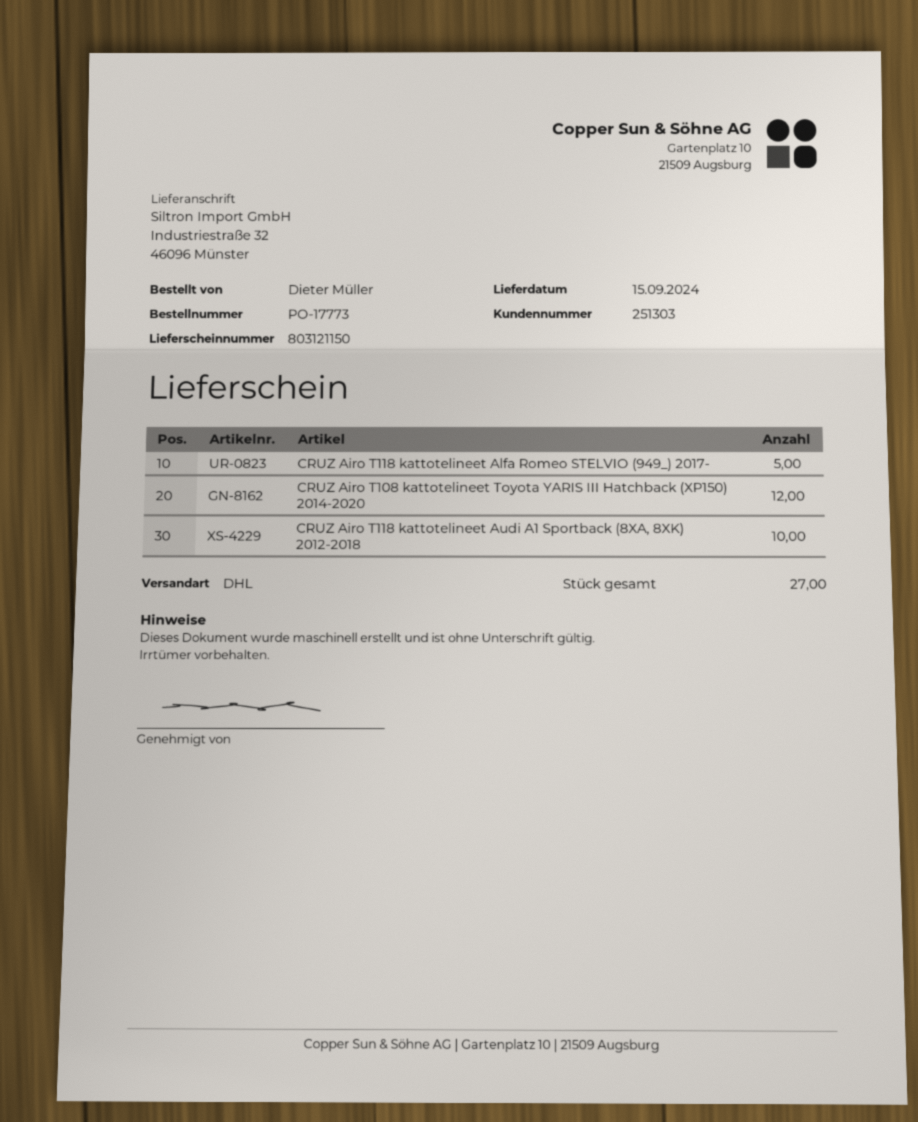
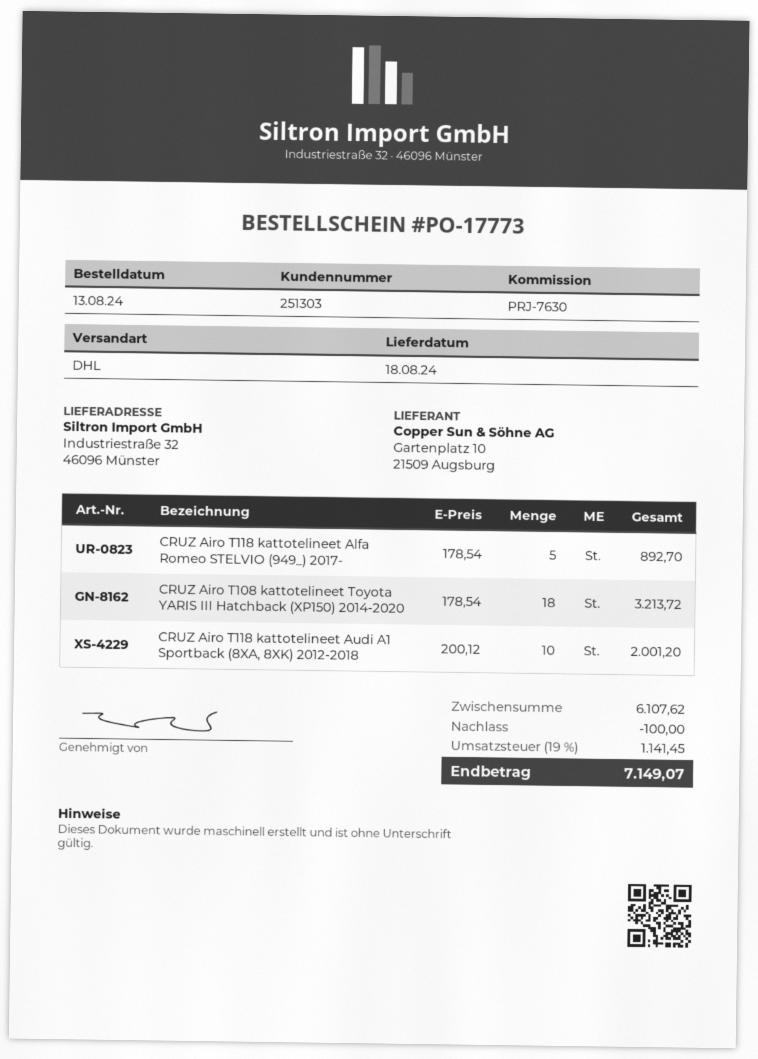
delivery date: 2024-09-15 -> 2024-08-18
CRUZ Airo T108 kattotelineet Toyota YARIS III Hatchback (XP150) 2014-2020: 12 -> 18

